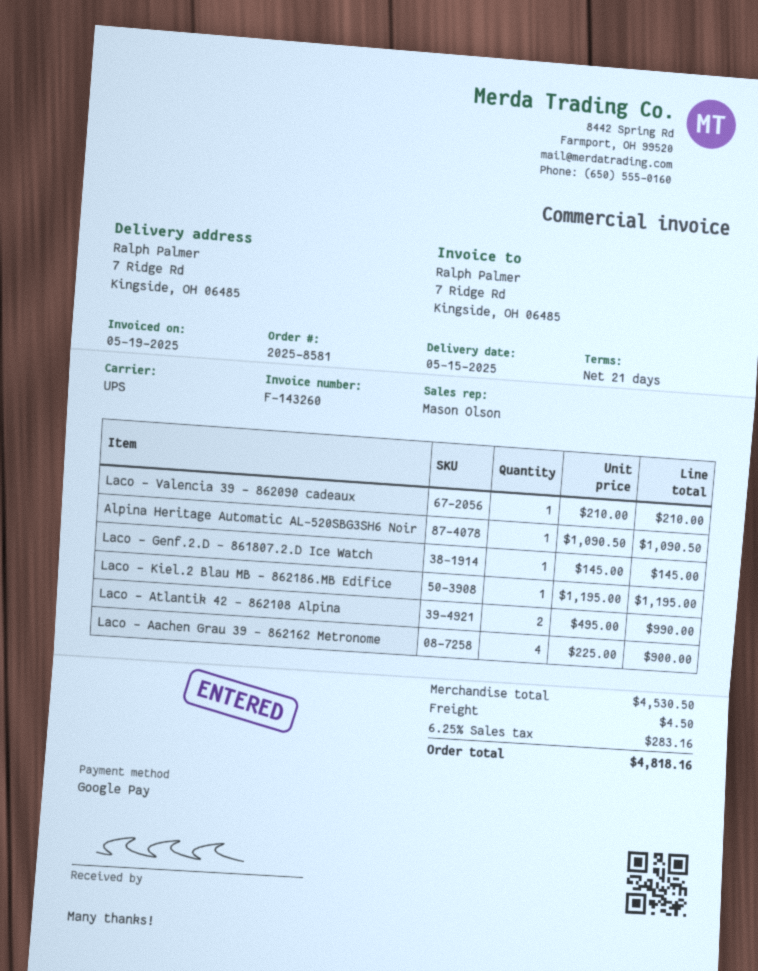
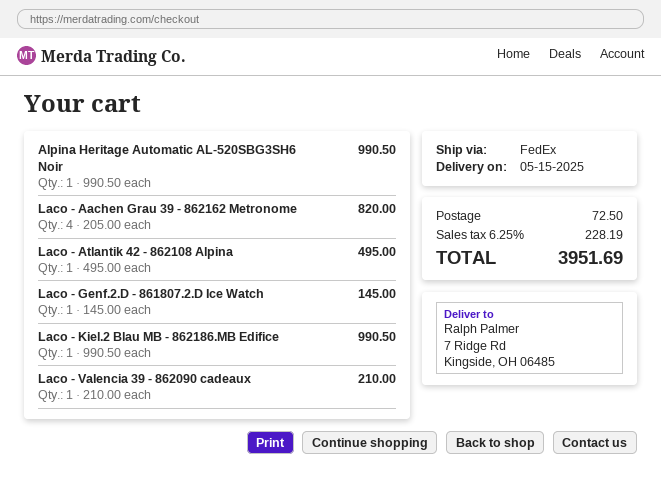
shipping method: UPS -> FedEx
Alpina Heritage Automatic AL-520SBG3SH6 Noir: 1 x 1090.50 = 1090.50 -> 1 x 990.50 = 990.50
Laco - Kiel.2 Blau MB - 862186.MB Edifice: 1 x 1195.00 = 1195.00 -> 1 x 990.50 = 990.50
Laco - Atlantik 42 - 862108 Alpina: 2 x 495.00 = 990.00 -> 1 x 495.00 = 495.00
Laco - Aachen Grau 39 - 862162 Metronome: 4 x 225.00 = 900.00 -> 4 x 205.00 = 820.00
shipping: 4.50 -> 72.50
tax: 6.25% = 283.16 -> 6.25% = 228.19
total: 4818.16 -> 3951.69

